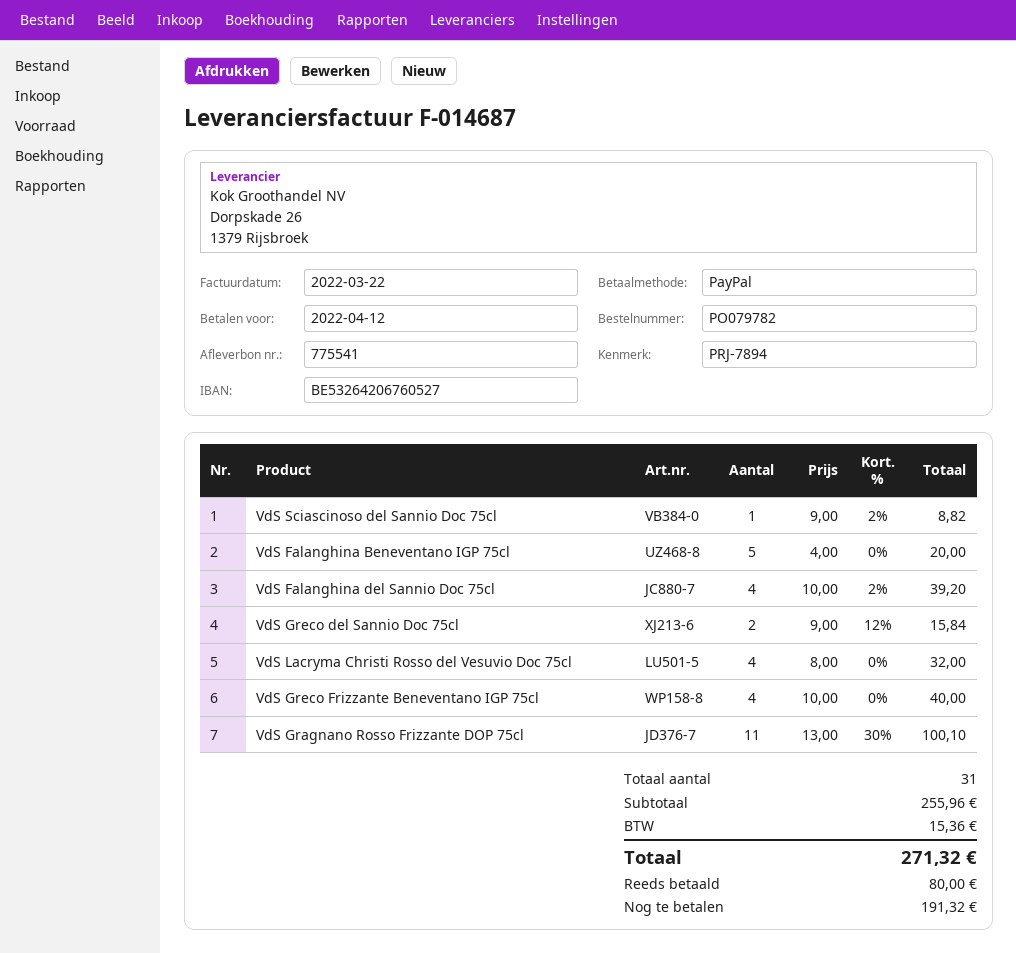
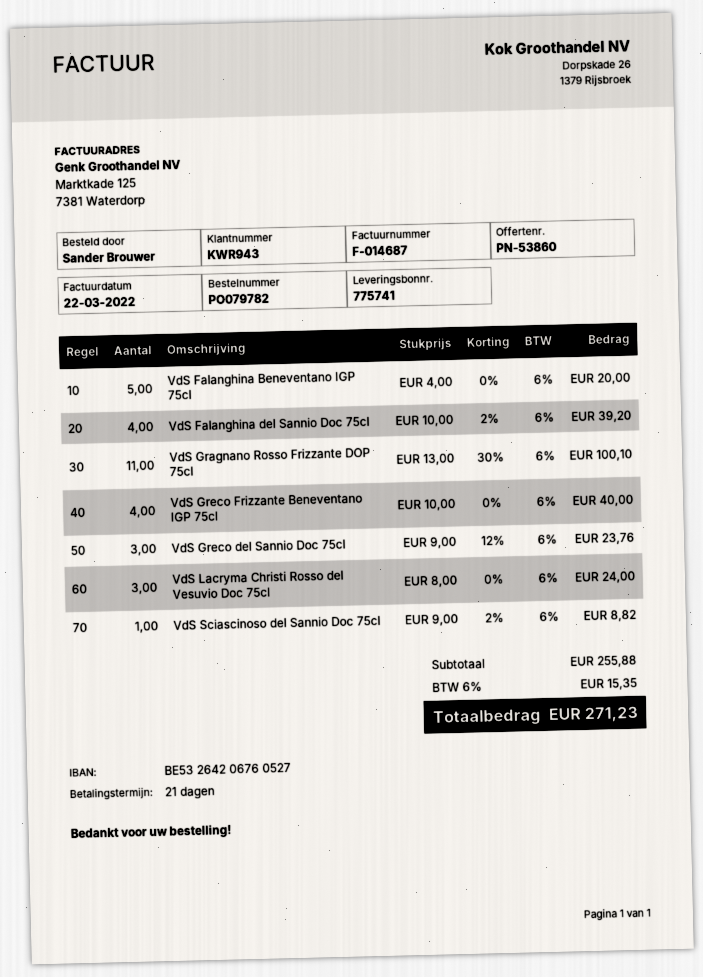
delivery note number: 775541 -> 775741
VdS Greco del Sannio Doc 75cl: 2 x 9.00 - 12% = 15.84 -> 3 x 9.00 - 12% = 23.76
VdS Lacryma Christi Rosso del Vesuvio Doc 75cl: 4 x 8.00 = 32.00 -> 3 x 8.00 = 24.00
subtotal: 255.96 -> 255.88
tax: 15.36 -> 15.35
total: 271.32 -> 271.23

